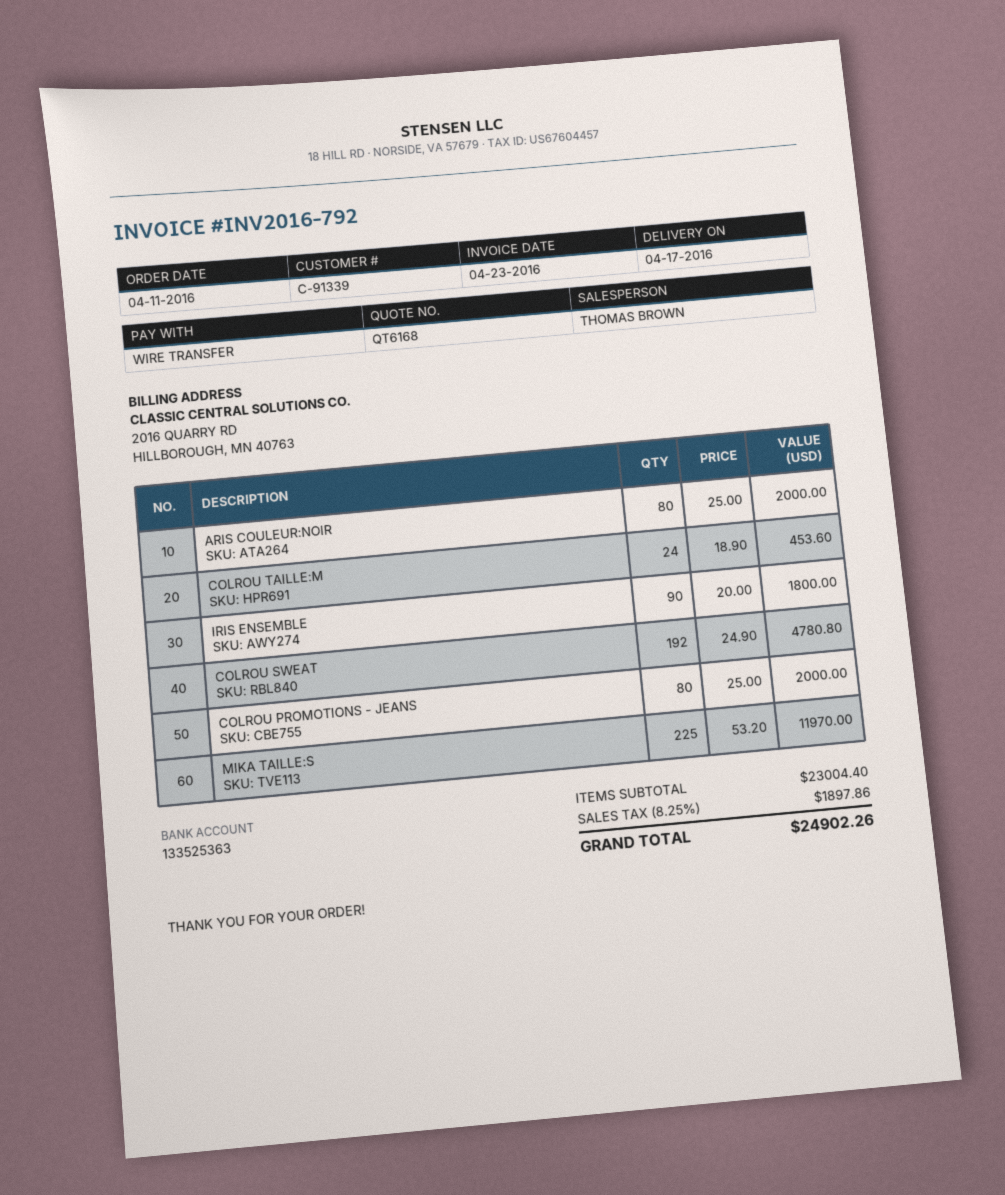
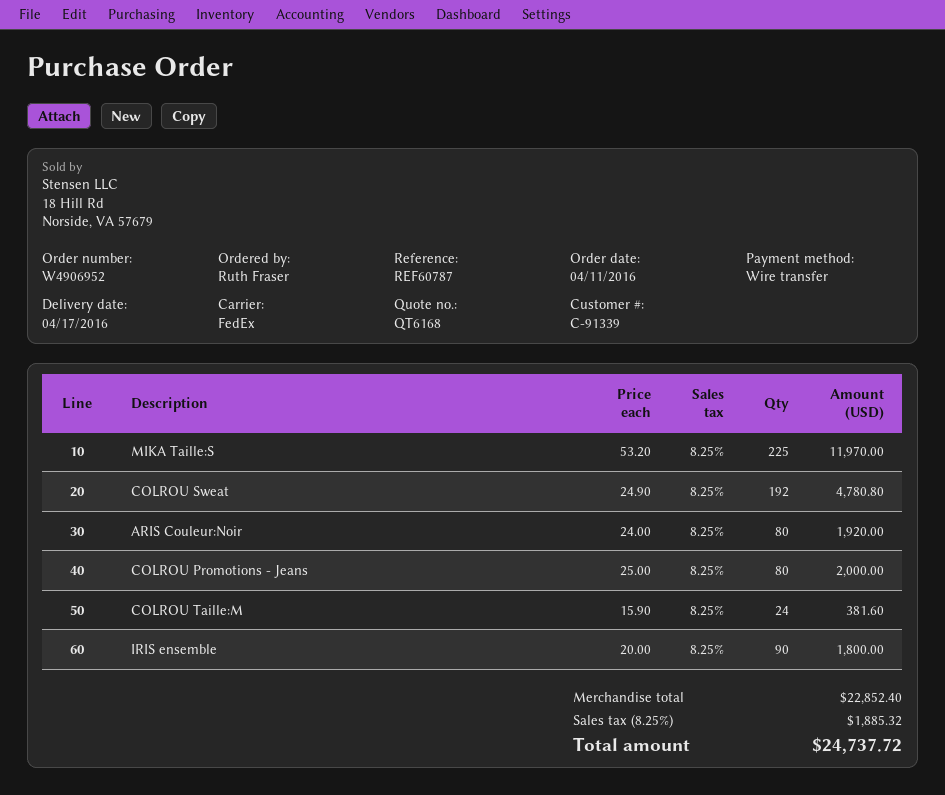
ARIS COULEUR:NOIR: 80 x 25.00 = 2000.00 -> 80 x 24.00 = 1920.00
COLROU TAILLE:M: 24 x 18.90 = 453.60 -> 24 x 15.90 = 381.60
subtotal: 23004.40 -> 22852.40
tax: 8.25% = 1897.86 -> 8.25% = 1885.32
total: 24902.26 -> 24737.72

